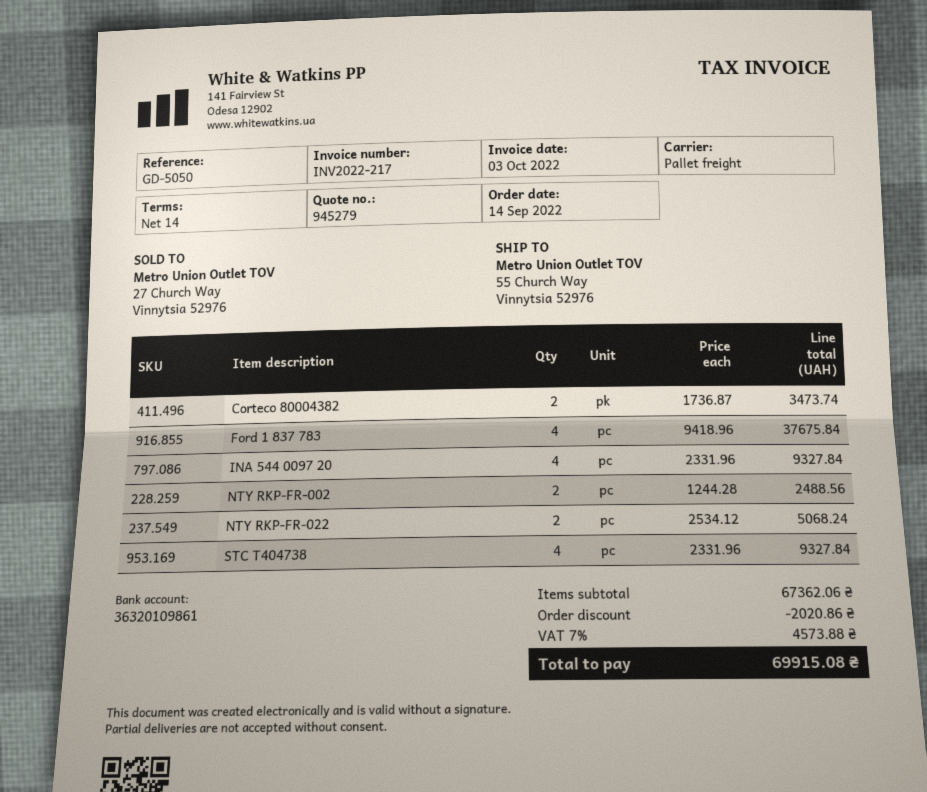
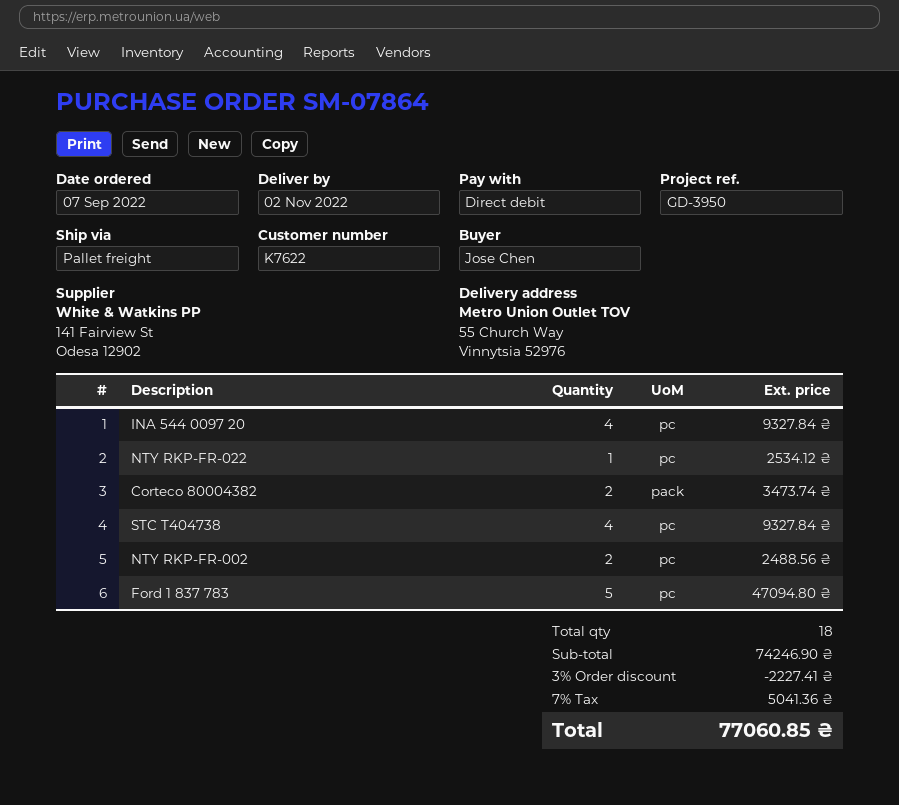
order date: 2022-09-14 -> 2022-09-07
reference: GD-5050 -> GD-3950
Ford 1 837 783: 4 for 37675.84 -> 5 for 47094.80
NTY RKP-FR-022: 2 for 5068.24 -> 1 for 2534.12
subtotal: 67362.06 -> 74246.90
discount: 2020.86 -> 2227.41
tax: 7% = 4573.88 -> 7% = 5041.36
total: 69915.08 -> 77060.85

